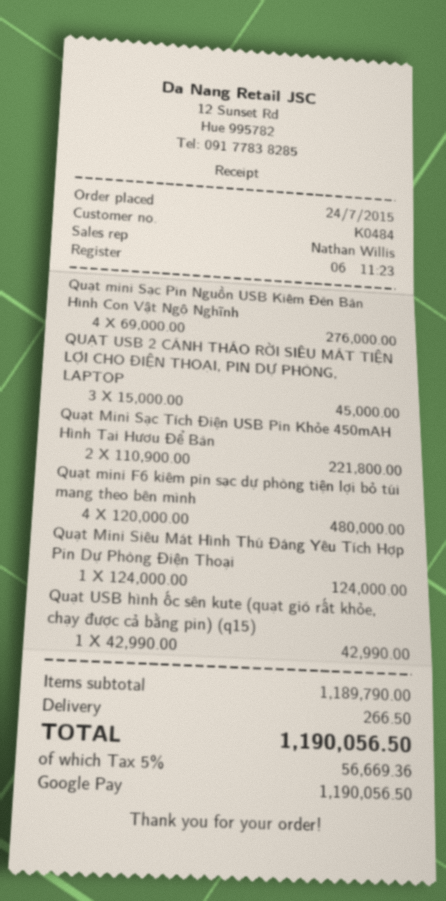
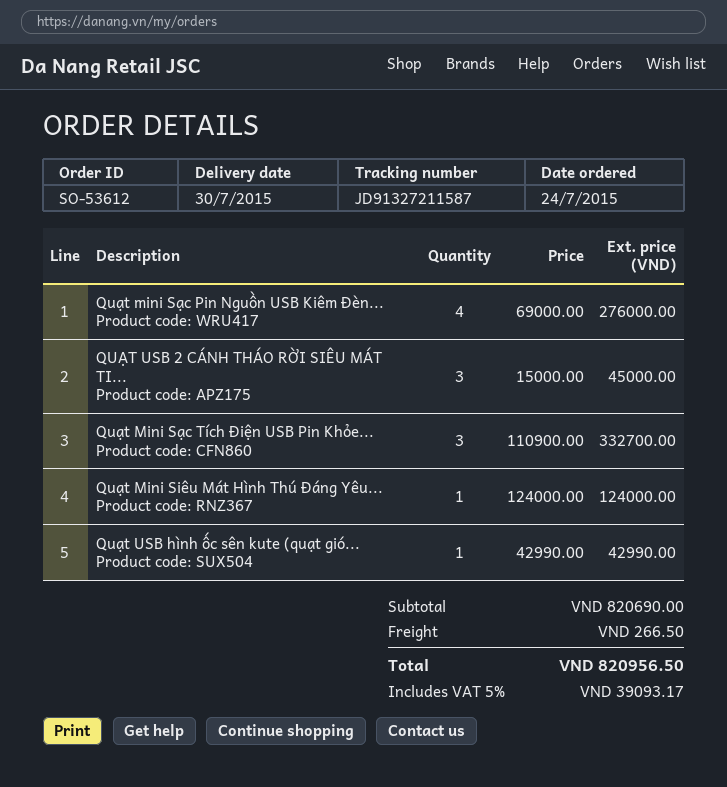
Quạt Mini Sạc Tích Điện USB Pin Khỏe 450mAH Hình Tai Hươu Để Bàn: 2 x 110900.00 = 221800.00 -> 3 x 110900.00 = 332700.00
Quạt mini F6 kiêm pin sạc dự phòng tiện lợi bỏ túi mang theo bên mình: 4 x 120000.00 = 480000.00 -> none
subtotal: 1189790.00 -> 820690.00
tax: 5% = 56669.36 -> 5% = 39093.17
total: 1190056.50 -> 820956.50

